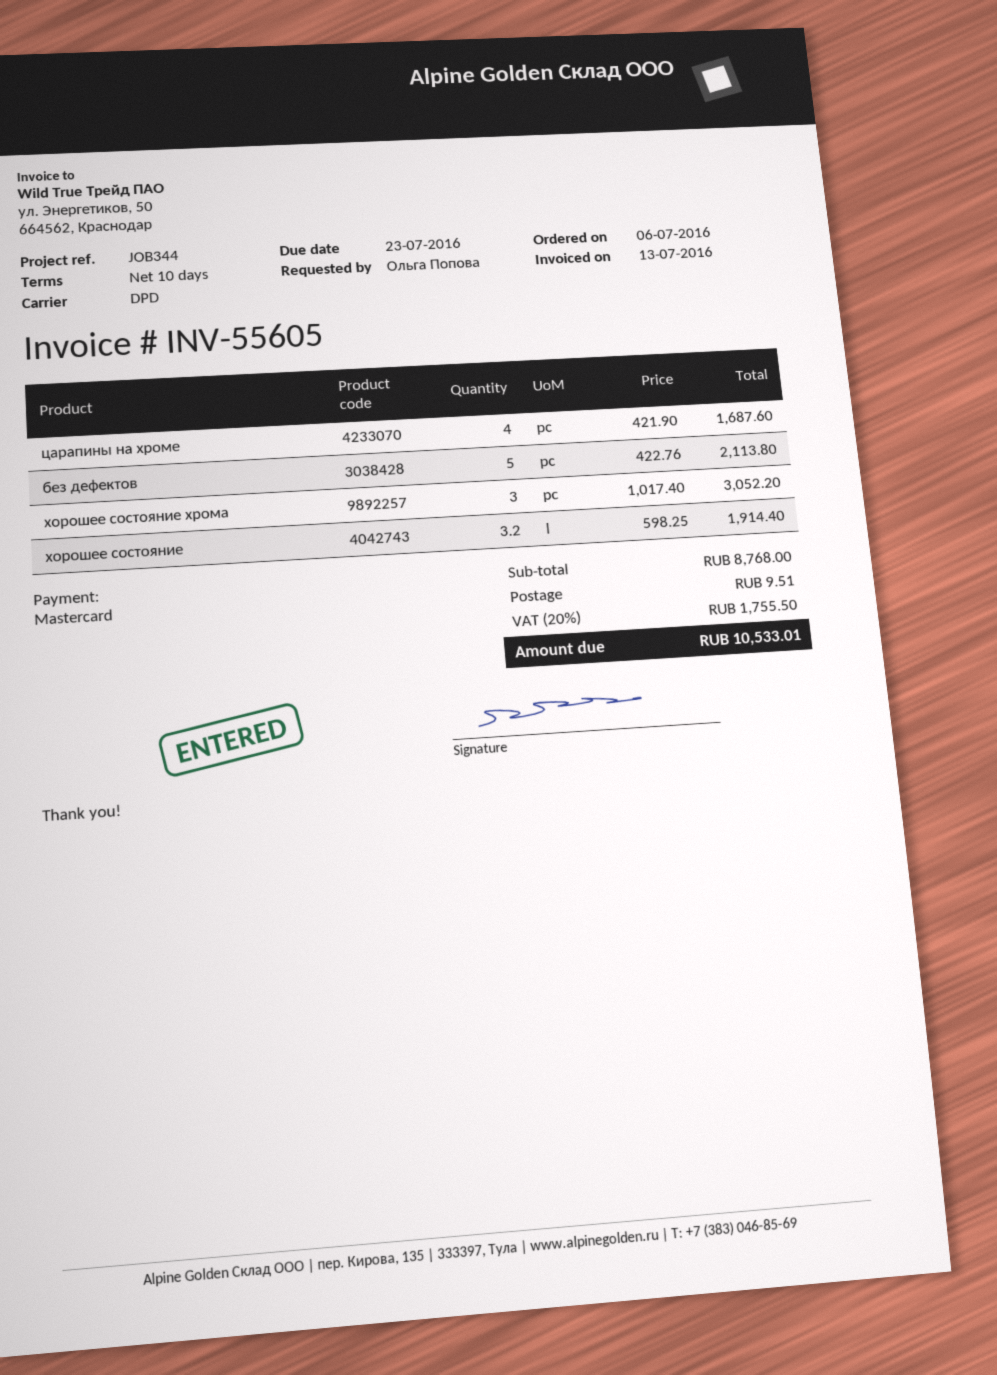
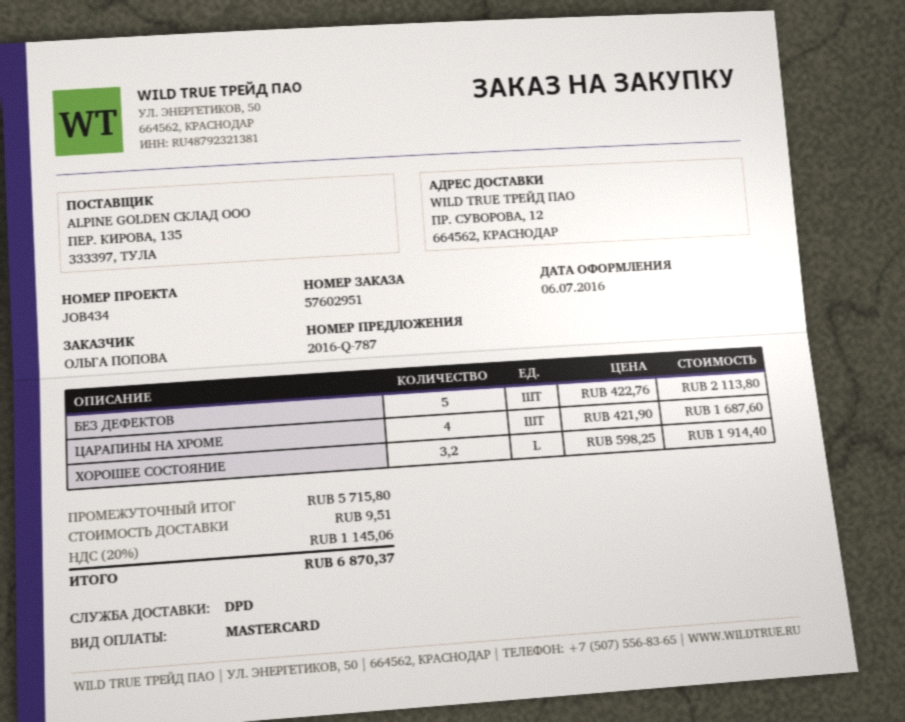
reference: JOB344 -> JOB434
хорошее состояние хрома: 3 x 1017.40 = 3052.20 -> none
subtotal: 8768.00 -> 5715.80
tax: 20% = 1755.50 -> 20% = 1145.06
total: 10533.01 -> 6870.37

